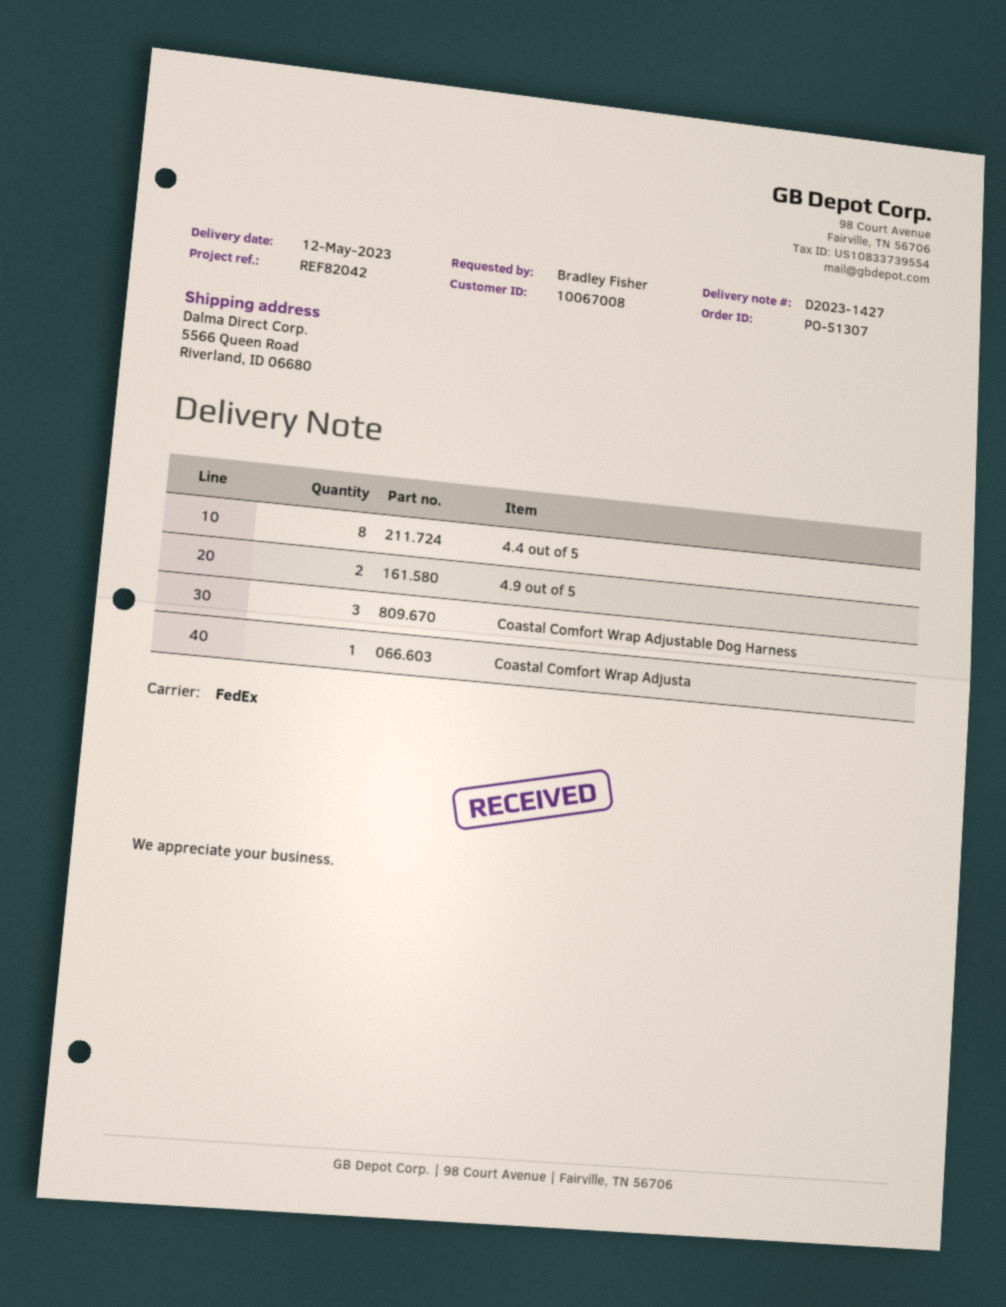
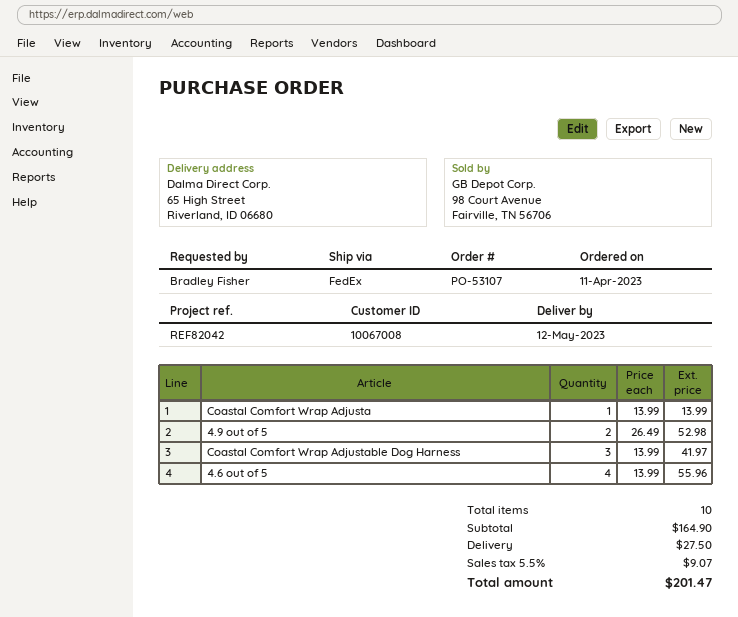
order number: PO-51307 -> PO-53107
ship to: 5566 Queen Road, Riverland, ID 06680 -> 65 High Street, Riverland, ID 06680
4.4 out of 5: 8 -> none
4.6 out of 5: none -> 4

